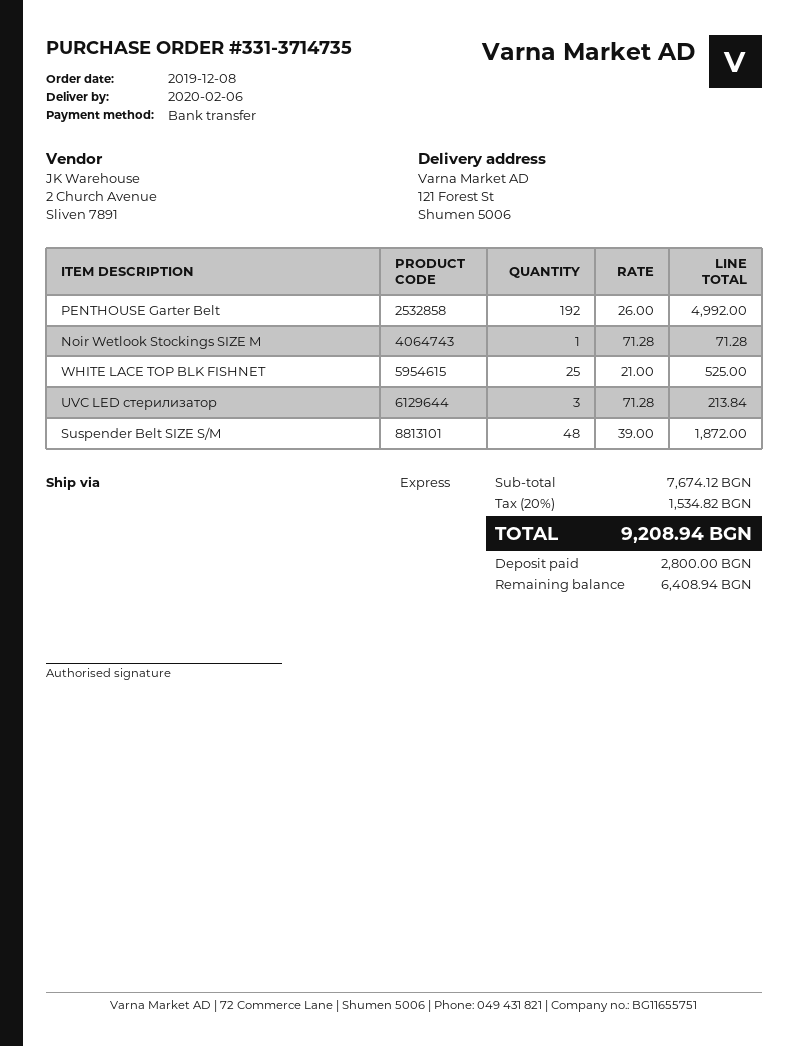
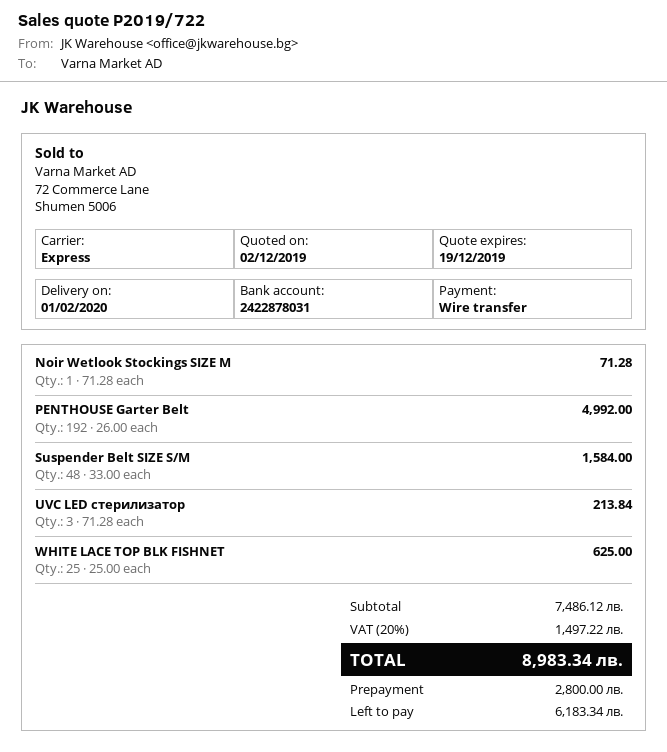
delivery date: 2020-02-06 -> 2020-02-01
WHITE LACE TOP BLK FISHNET: 25 x 21.00 = 525.00 -> 25 x 25.00 = 625.00
Suspender Belt SIZE S/M: 48 x 39.00 = 1872.00 -> 48 x 33.00 = 1584.00
subtotal: 7674.12 -> 7486.12
tax: 20% = 1534.82 -> 20% = 1497.22
total: 9208.94 -> 8983.34
balance: 6408.94 -> 6183.34

